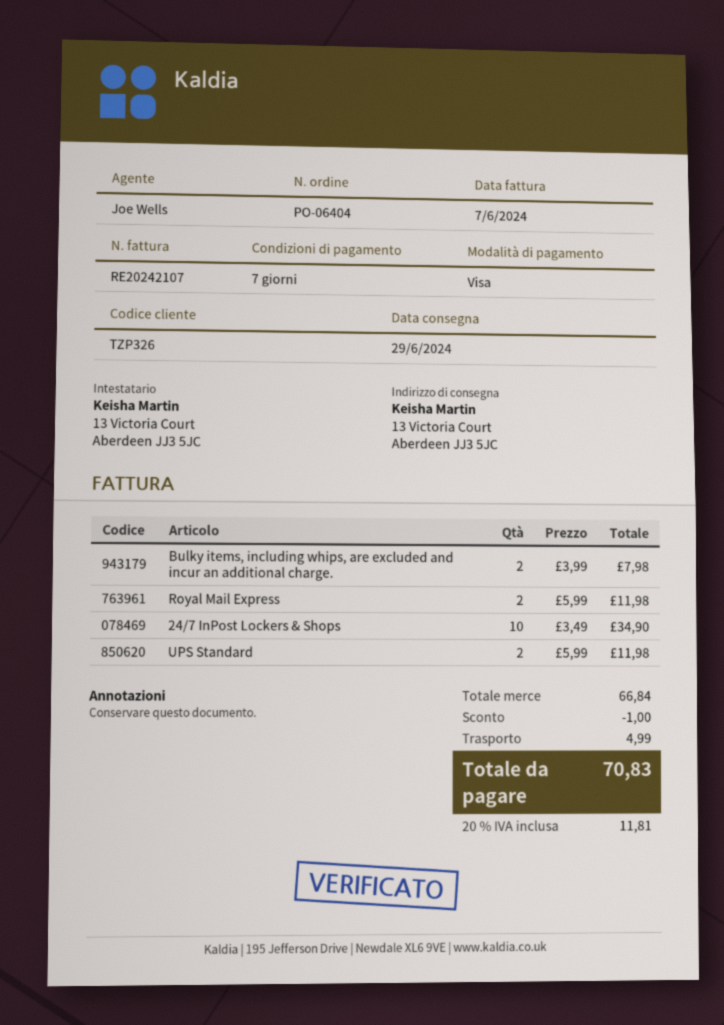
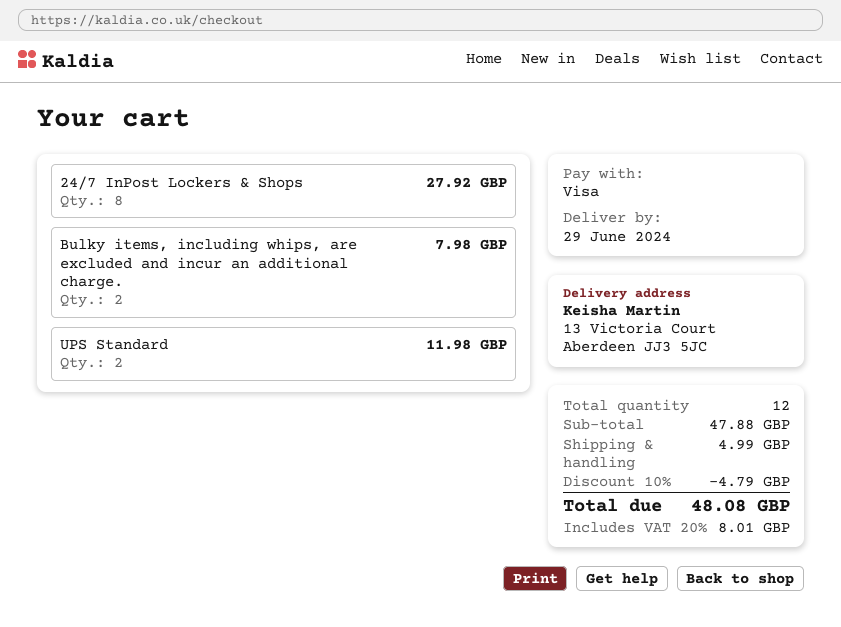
Royal Mail Express: 2 for 11.98 -> none
24/7 InPost Lockers & Shops: 10 for 34.90 -> 8 for 27.92
subtotal: 66.84 -> 47.88
discount: 1.00 -> 4.79
tax: 20% = 11.81 -> 20% = 8.01
total: 70.83 -> 48.08

